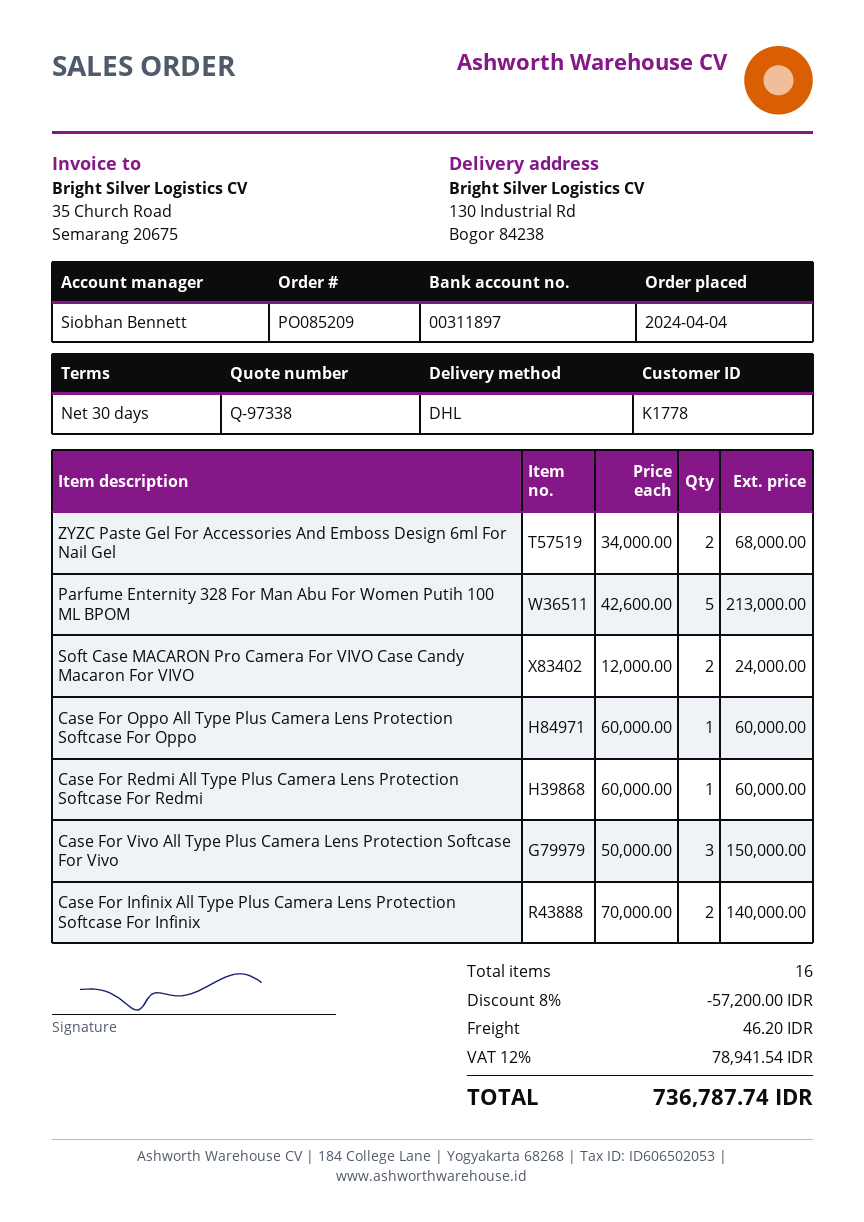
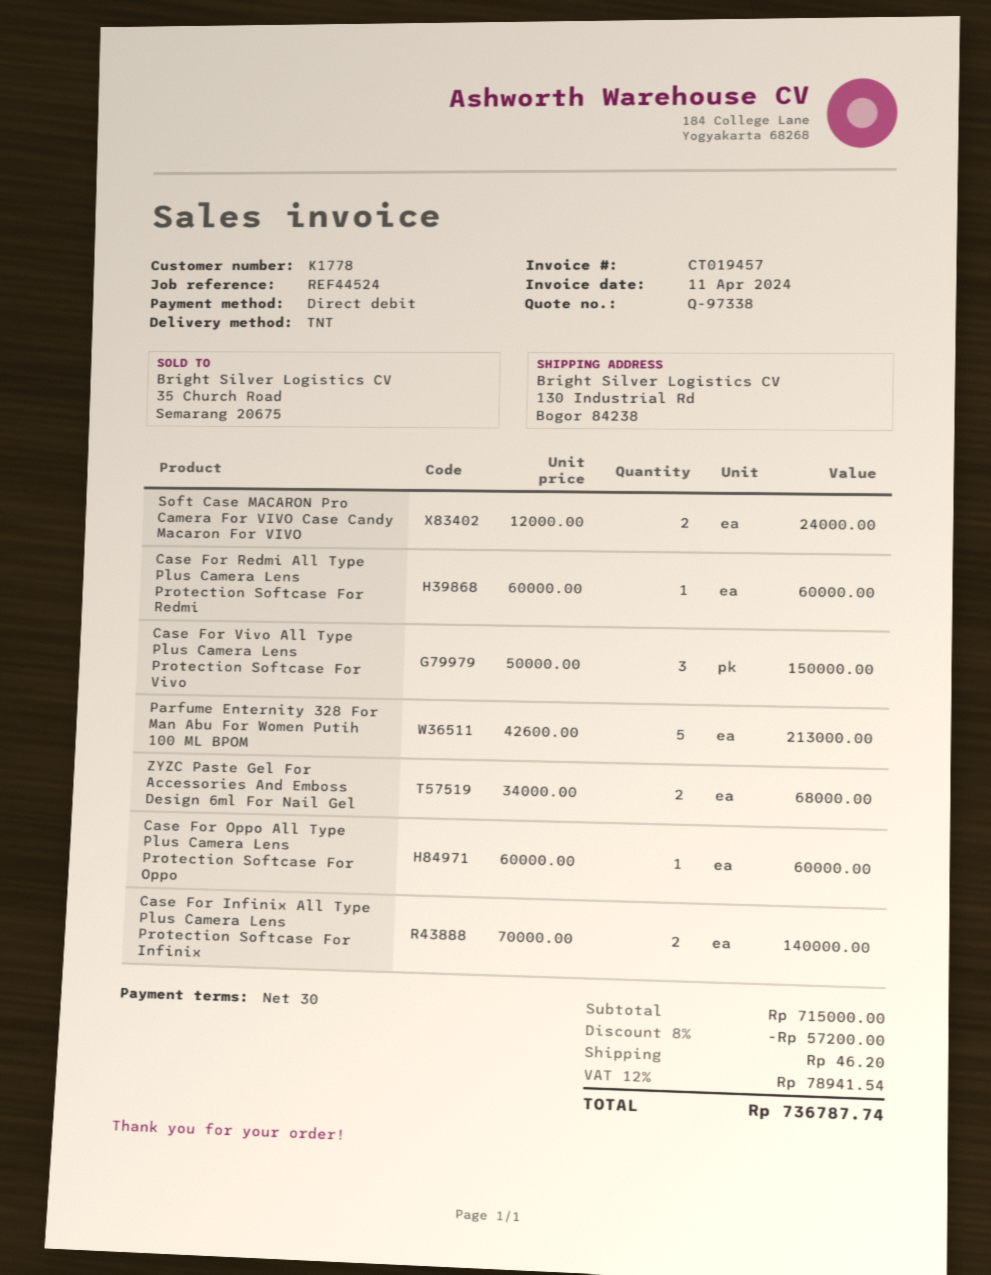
shipping method: DHL -> TNT

